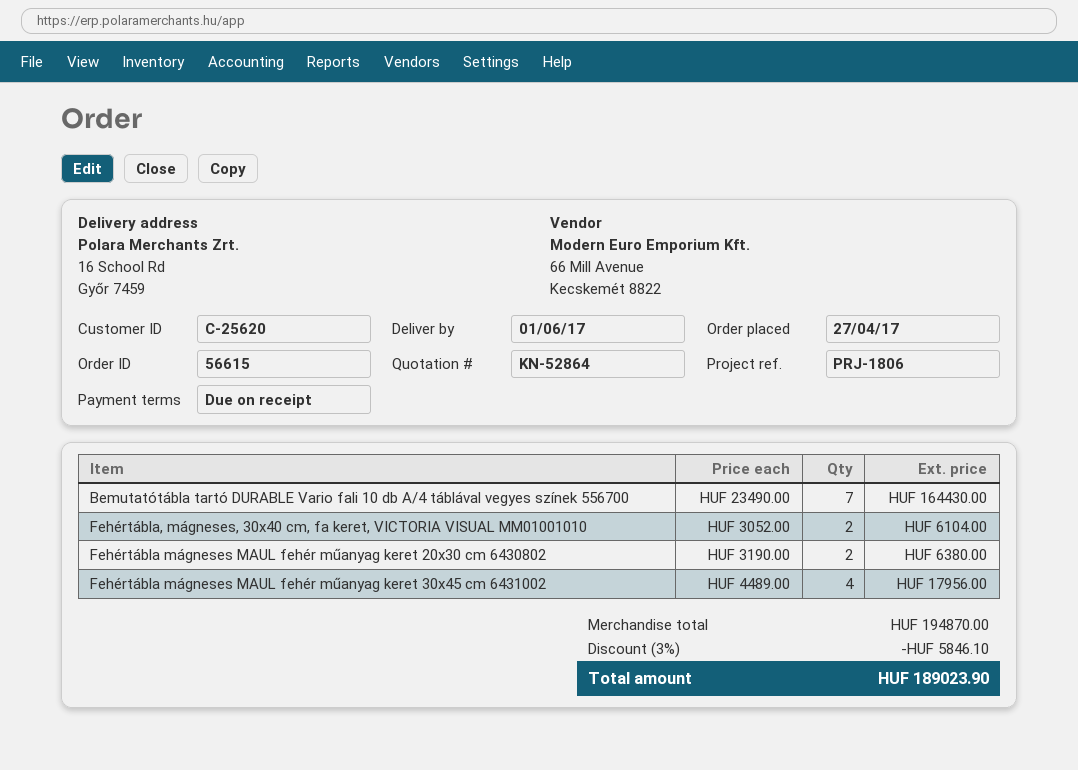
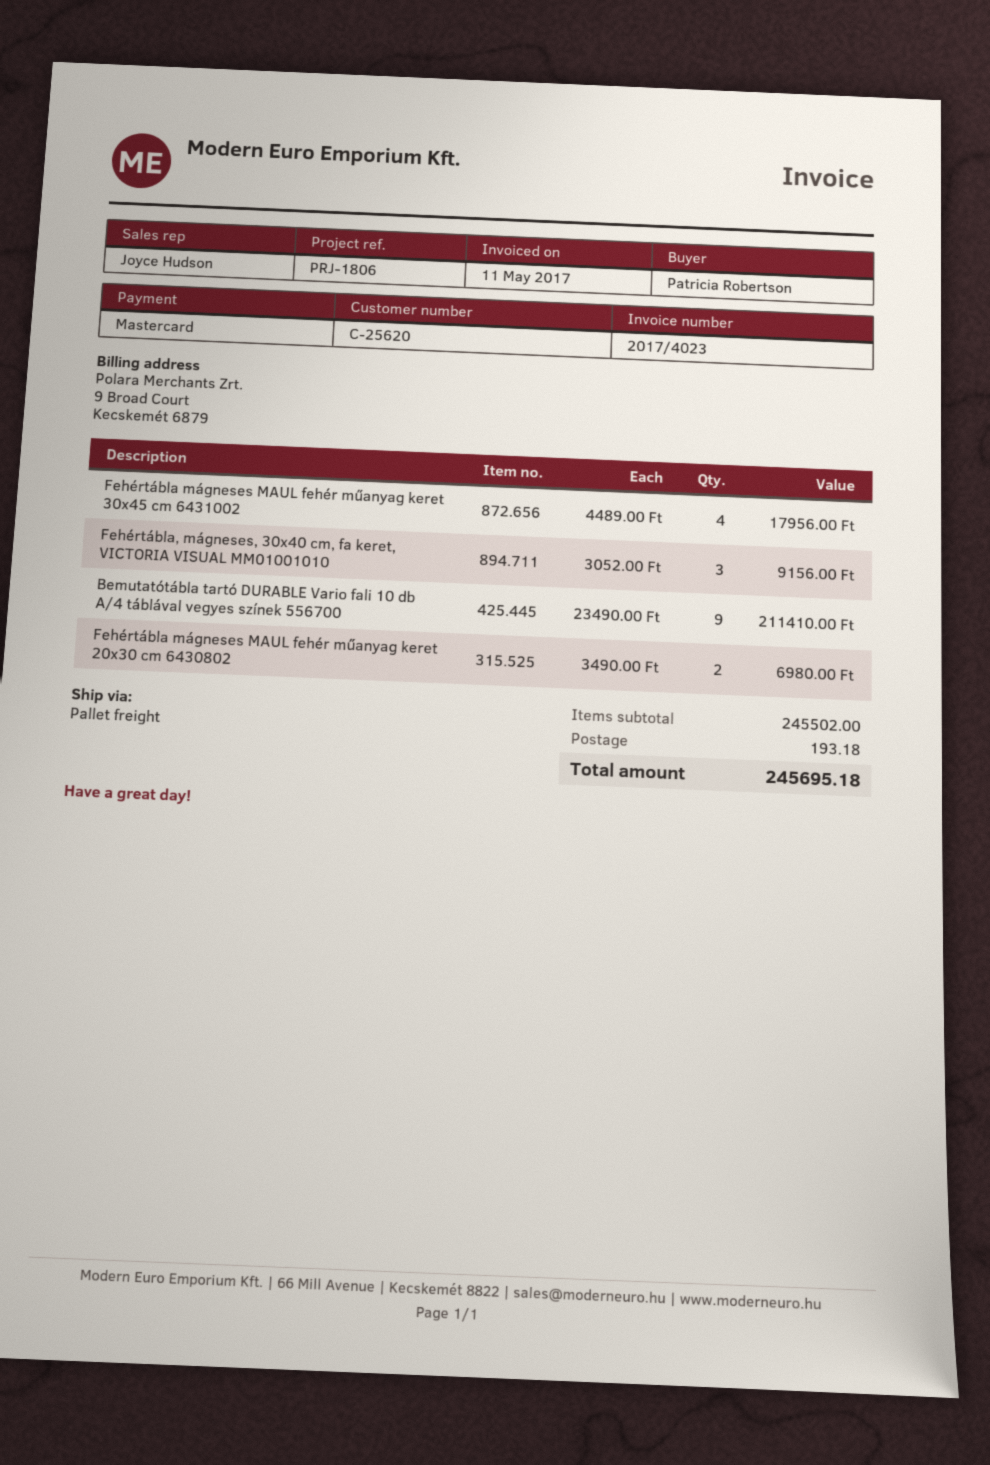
Bemutatótábla tartó DURABLE Vario fali 10 db A/4 táblával vegyes színek 556700: 7 x 23490.00 = 164430.00 -> 9 x 23490.00 = 211410.00
Fehértábla, mágneses, 30x40 cm, fa keret, VICTORIA VISUAL MM01001010: 2 x 3052.00 = 6104.00 -> 3 x 3052.00 = 9156.00
Fehértábla mágneses MAUL fehér műanyag keret 20x30 cm 6430802: 2 x 3190.00 = 6380.00 -> 2 x 3490.00 = 6980.00
subtotal: 194870.00 -> 245502.00
discount: 3% = 5846.10 -> none
shipping: none -> 193.18
total: 189023.90 -> 245695.18

